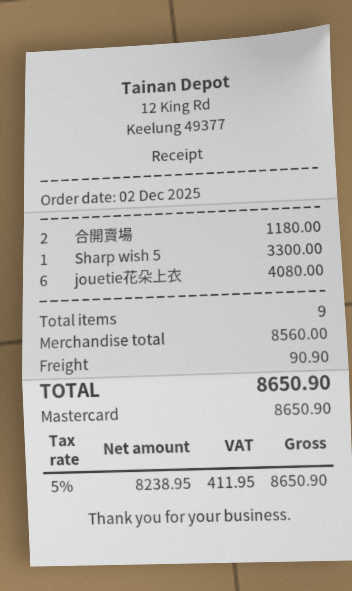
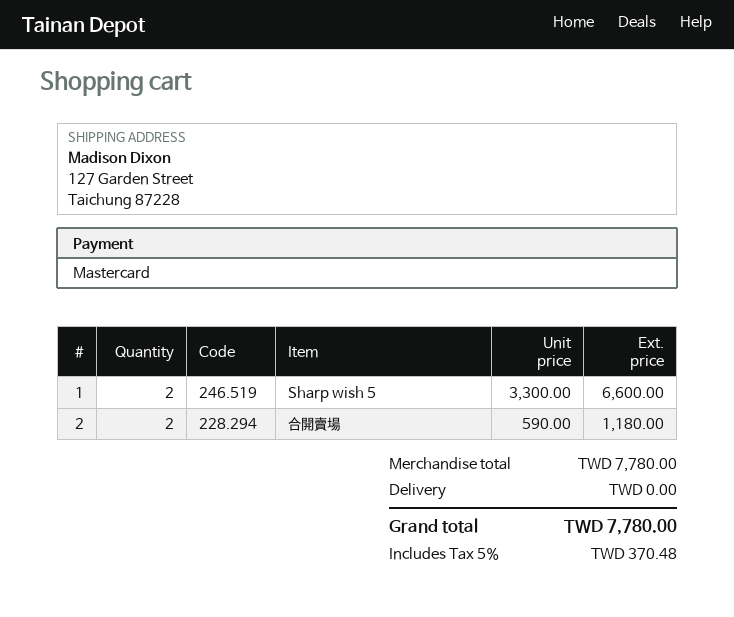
Sharp wish 5: 1 for 3300.00 -> 2 for 6600.00
jouetie花朵上衣: 6 for 4080.00 -> none
subtotal: 8560.00 -> 7780.00
shipping: 90.90 -> 0.00
tax: 5% = 411.95 -> 5% = 370.48
total: 8650.90 -> 7780.00

